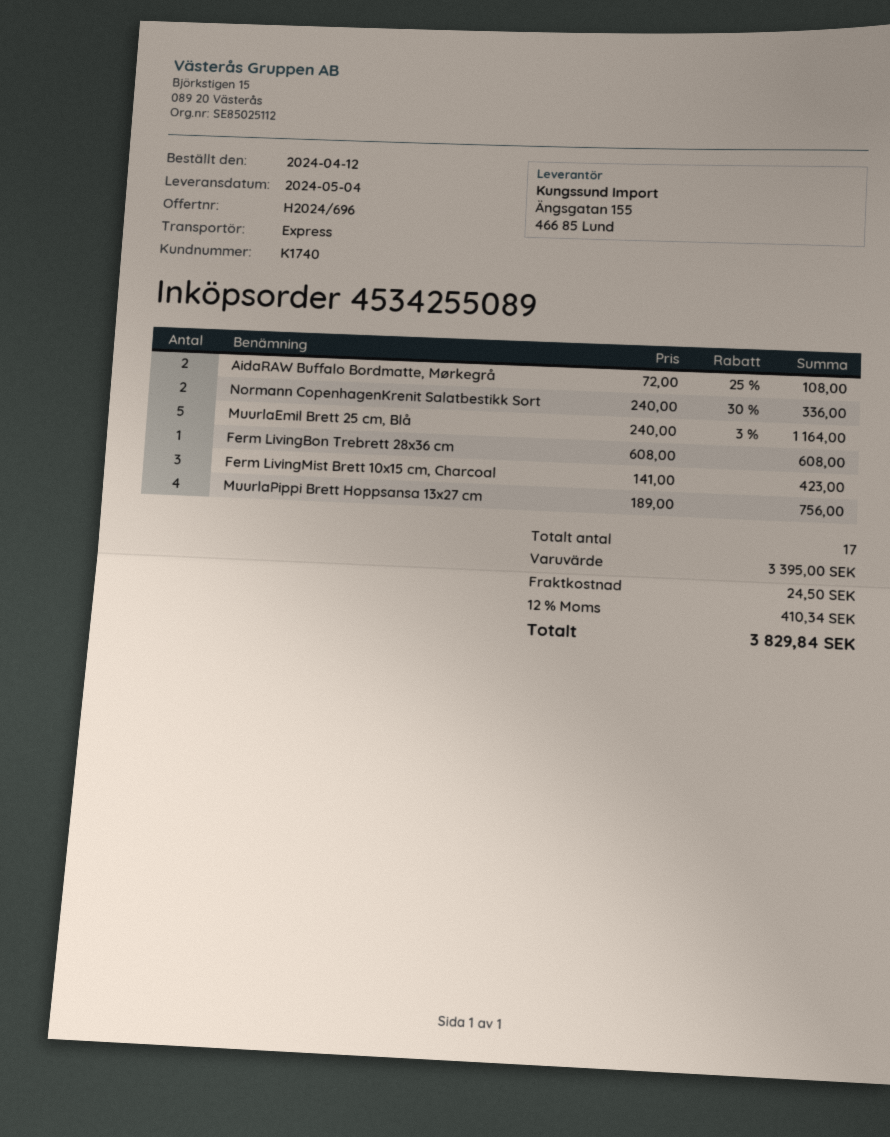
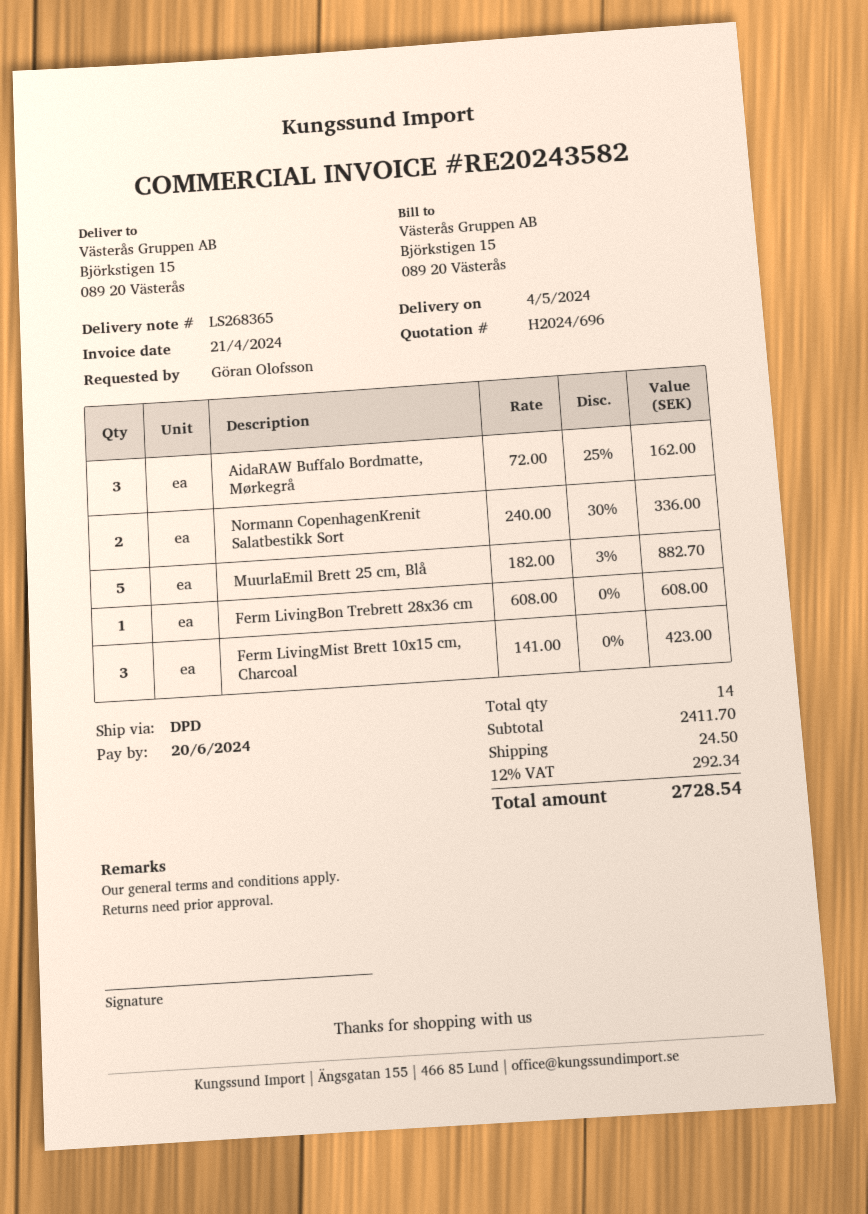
shipping method: express -> DPD
AidaRAW Buffalo Bordmatte, Mørkegrå: 2 x 72.00 - 25% = 108.00 -> 3 x 72.00 - 25% = 162.00
MuurlaEmil Brett 25 cm, Blå: 5 x 240.00 - 3% = 1164.00 -> 5 x 182.00 - 3% = 882.70
MuurlaPippi Brett Hoppsansa 13x27 cm: 4 x 189.00 = 756.00 -> none
total quantity: 17 -> 14
subtotal: 3395.00 -> 2411.70
tax: 12% = 410.34 -> 12% = 292.34
total: 3829.84 -> 2728.54

